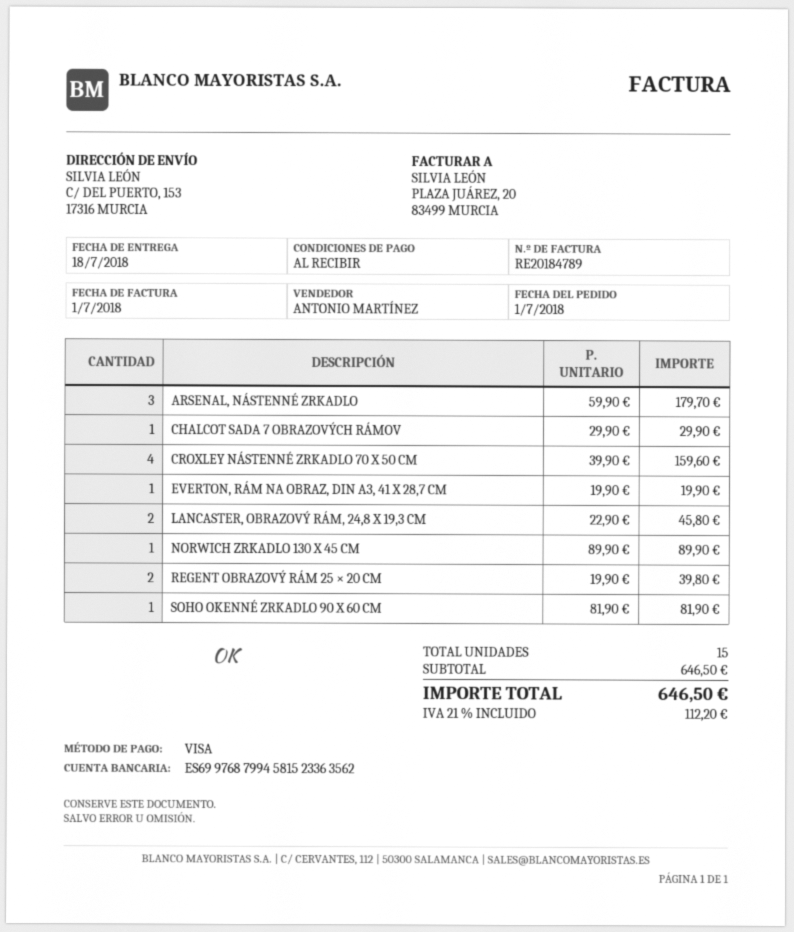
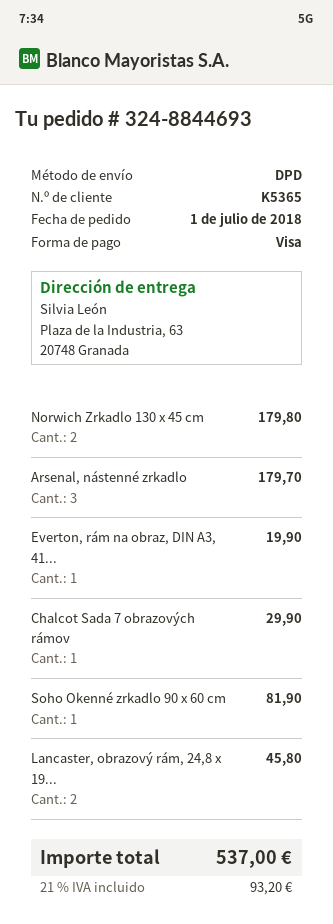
ship to: C/ DEL PUERTO, 153, 17316 MURCIA -> Plaza de la Industria, 63, 20748 Granada
CROXLEY NÁSTENNÉ ZRKADLO 70 X 50 CM: 4 for 159.60 -> none
NORWICH ZRKADLO 130 X 45 CM: 1 for 89.90 -> 2 for 179.80
REGENT OBRAZOVÝ RÁM 25 × 20 CM: 2 for 39.80 -> none
tax: 21% = 112.20 -> 21% = 93.20
total: 646.50 -> 537.00

